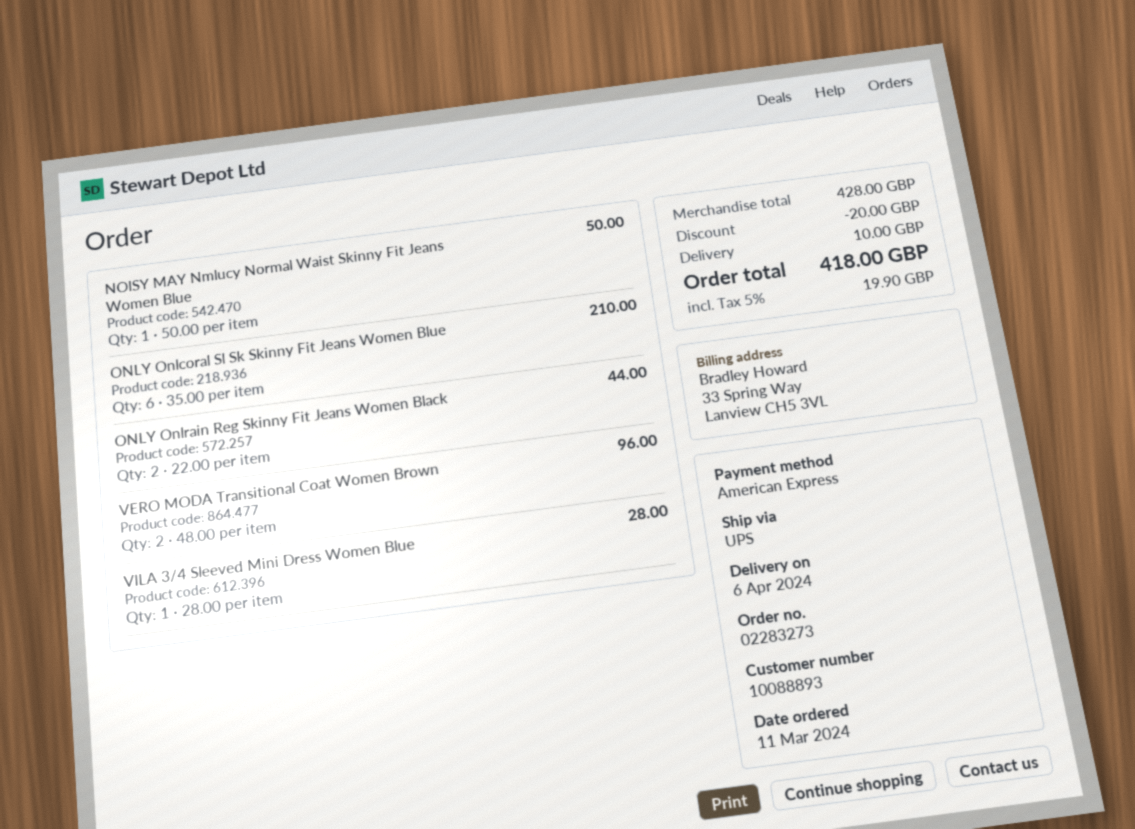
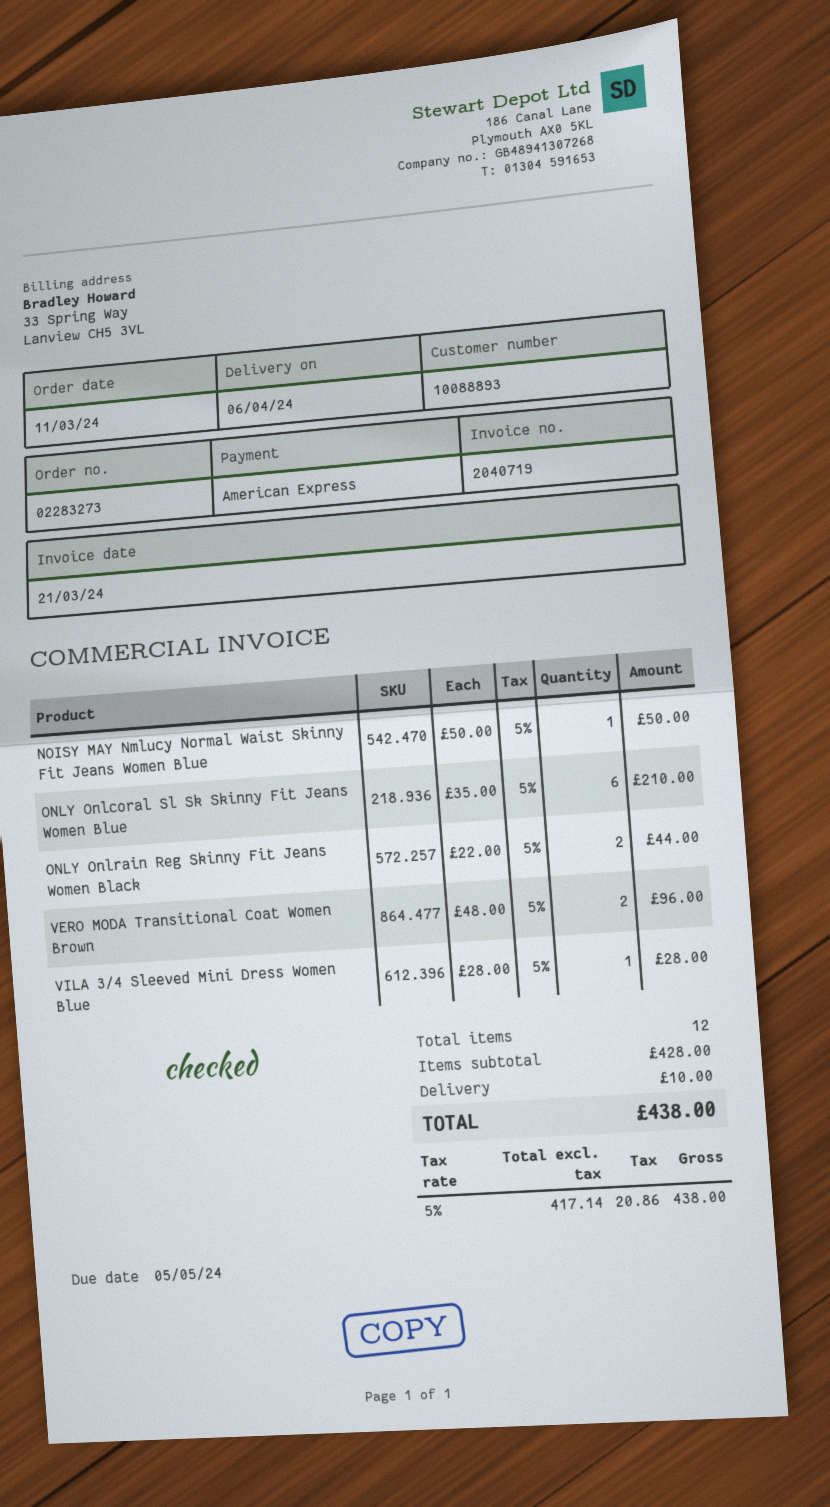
discount: 20.00 -> none
tax: 5% = 19.90 -> 5% = 20.86
total: 418.00 -> 438.00

